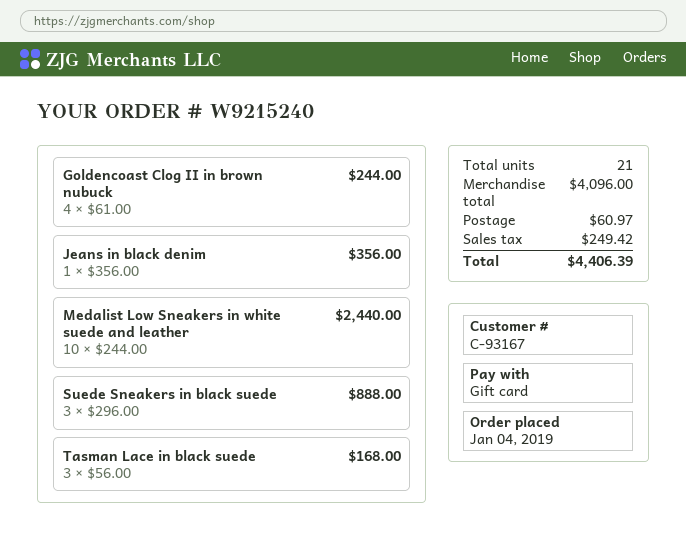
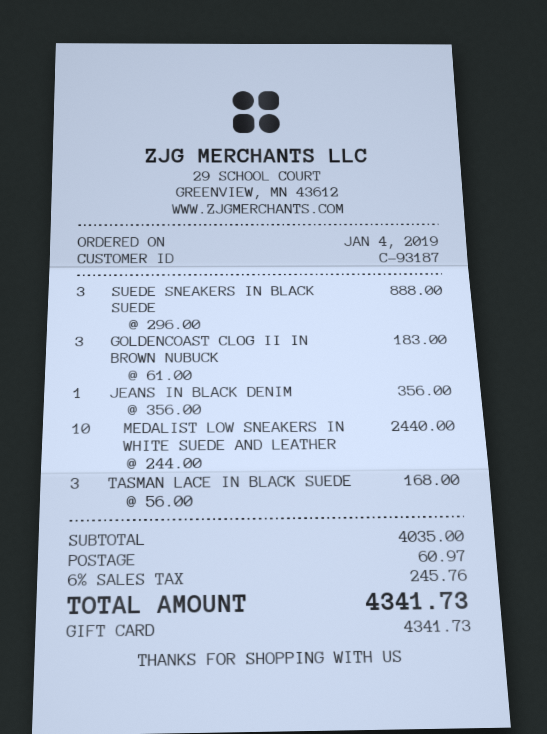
customer number: C-93167 -> C-93187
Goldencoast Clog II in brown nubuck: 4 x 61.00 = 244.00 -> 3 x 61.00 = 183.00
subtotal: 4096.00 -> 4035.00
tax: 249.42 -> 245.76
total: 4406.39 -> 4341.73

